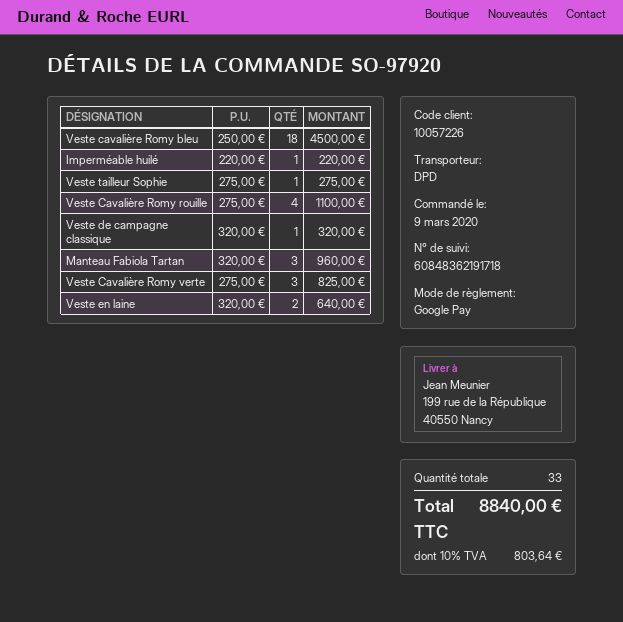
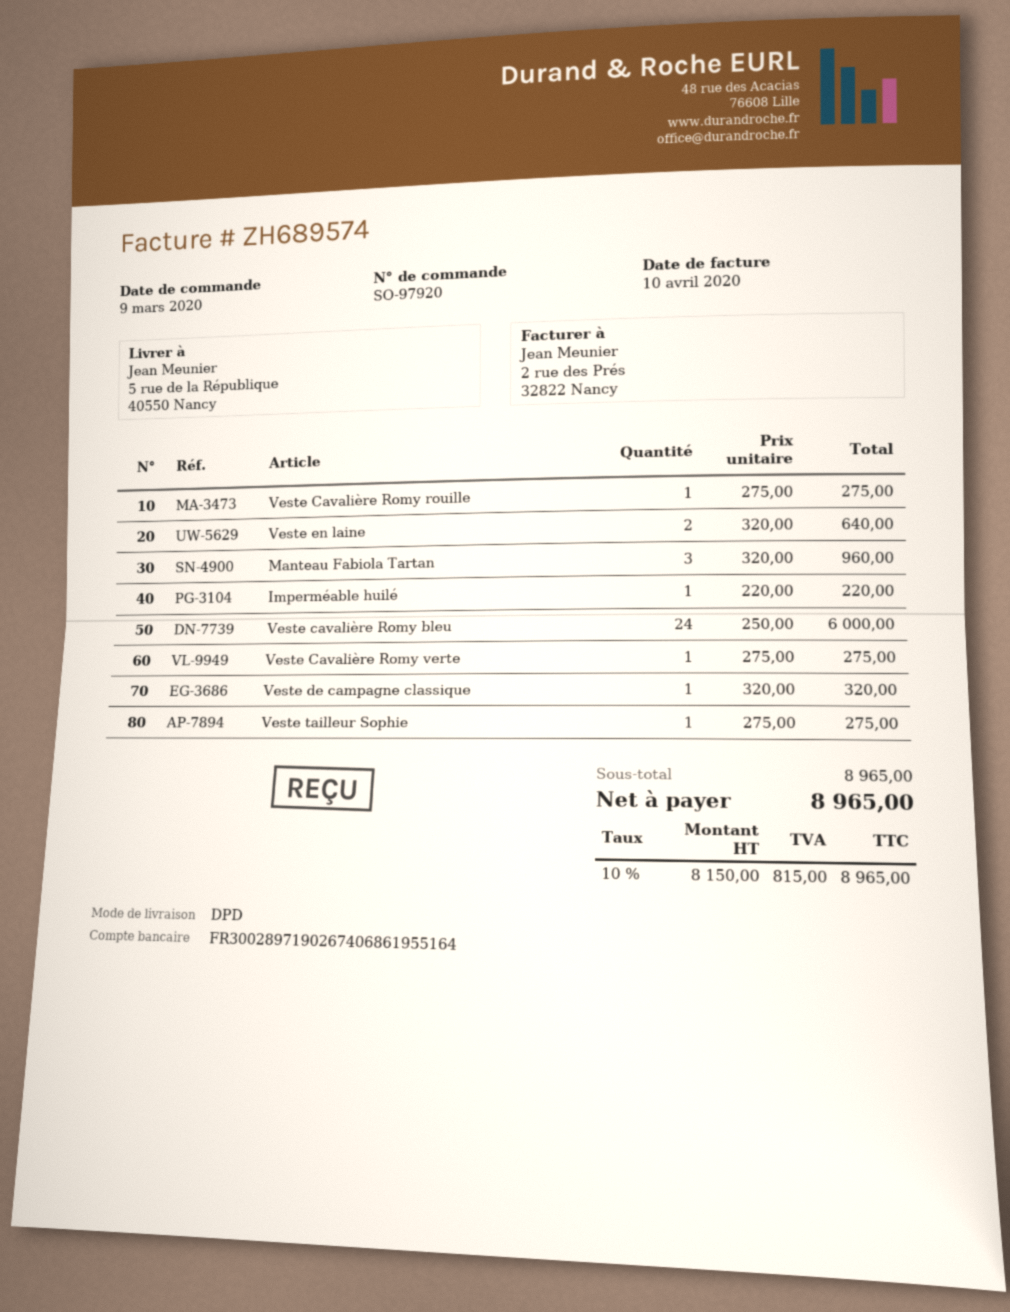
ship to: 199 rue de la République, 40550 Nancy -> 5 rue de la République, 40550 Nancy
Veste cavalière Romy bleu: 18 x 250.00 = 4500.00 -> 24 x 250.00 = 6000.00
Veste Cavalière Romy rouille: 4 x 275.00 = 1100.00 -> 1 x 275.00 = 275.00
Veste Cavalière Romy verte: 3 x 275.00 = 825.00 -> 1 x 275.00 = 275.00
tax: 10% = 803.64 -> 10% = 815.00
total: 8840.00 -> 8965.00

